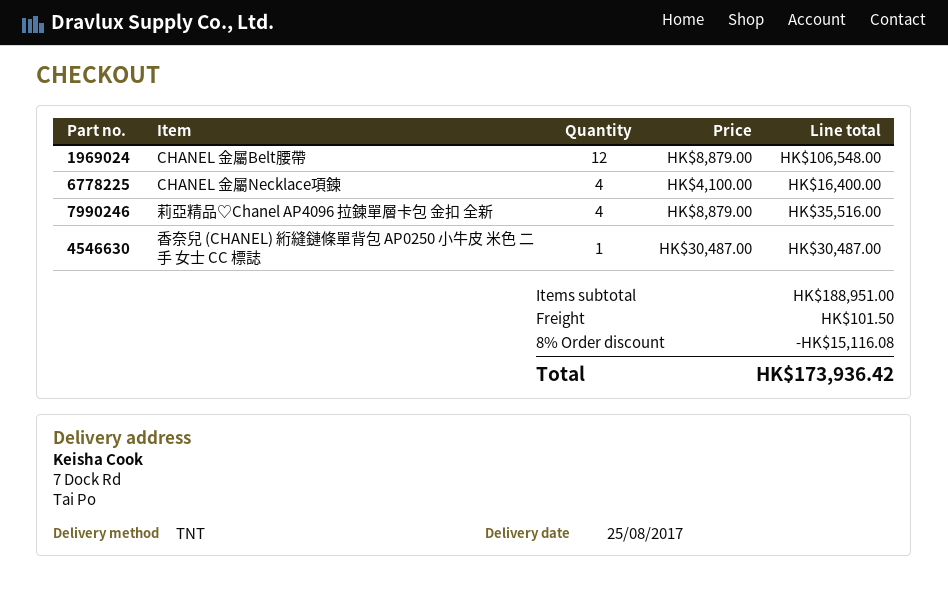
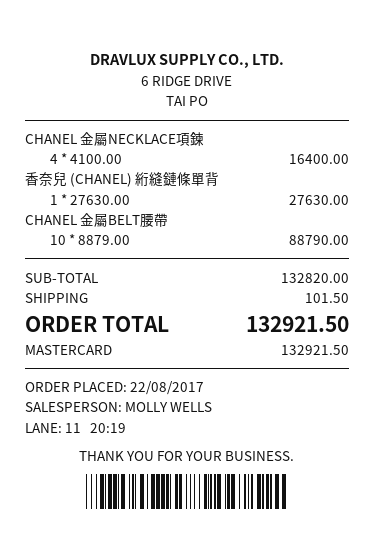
CHANEL 金屬Belt腰帶: 12 x 8879.00 = 106548.00 -> 10 x 8879.00 = 88790.00
莉亞精品♡Chanel AP4096 拉鍊單層卡包 金扣 全新: 4 x 8879.00 = 35516.00 -> none
香奈兒 (CHANEL) 絎縫鏈條單背包 AP0250 小牛皮 米色 二手 女士 CC 標誌: 1 x 30487.00 = 30487.00 -> 1 x 27630.00 = 27630.00
subtotal: 188951.00 -> 132820.00
discount: 8% = 15116.08 -> none
total: 173936.42 -> 132921.50

